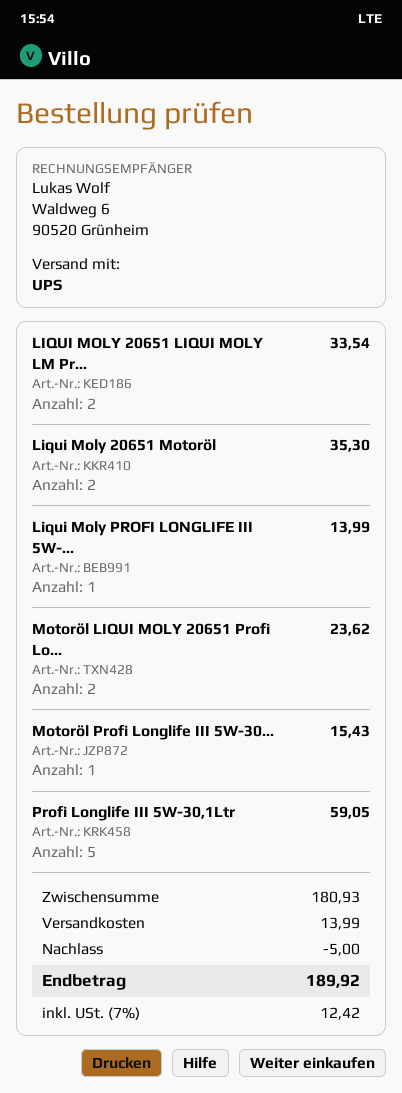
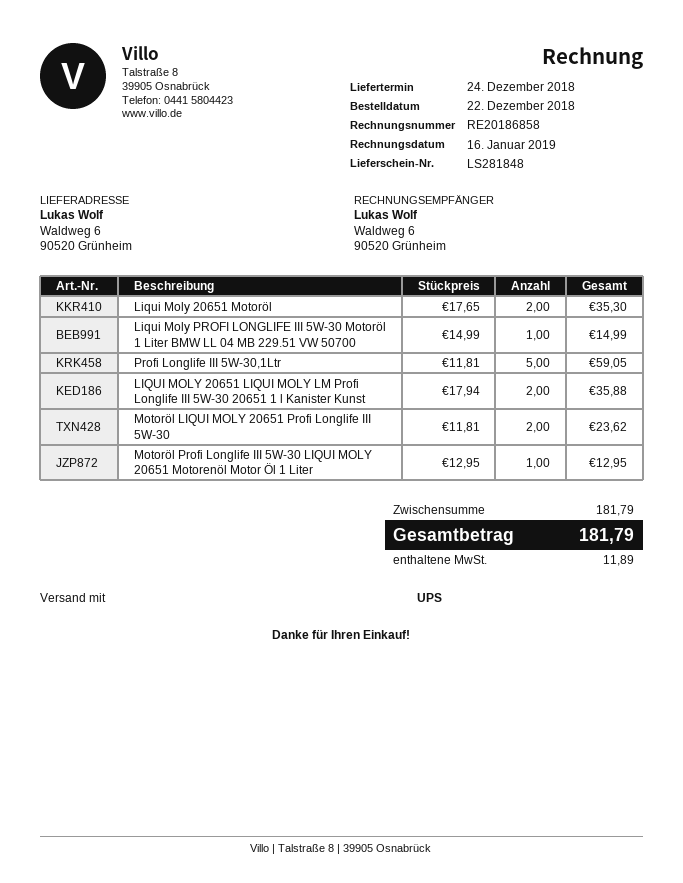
LIQUI MOLY 20651 LIQUI MOLY LM Pr...: 2 for 33.54 -> 2 for 35.88
Liqui Moly PROFI LONGLIFE III 5W-...: 1 for 13.99 -> 1 for 14.99
Motoröl Profi Longlife III 5W-30...: 1 for 15.43 -> 1 for 12.95
subtotal: 180.93 -> 181.79
discount: 5.00 -> none
shipping: 13.99 -> none
tax: 12.42 -> 11.89
total: 189.92 -> 181.79

